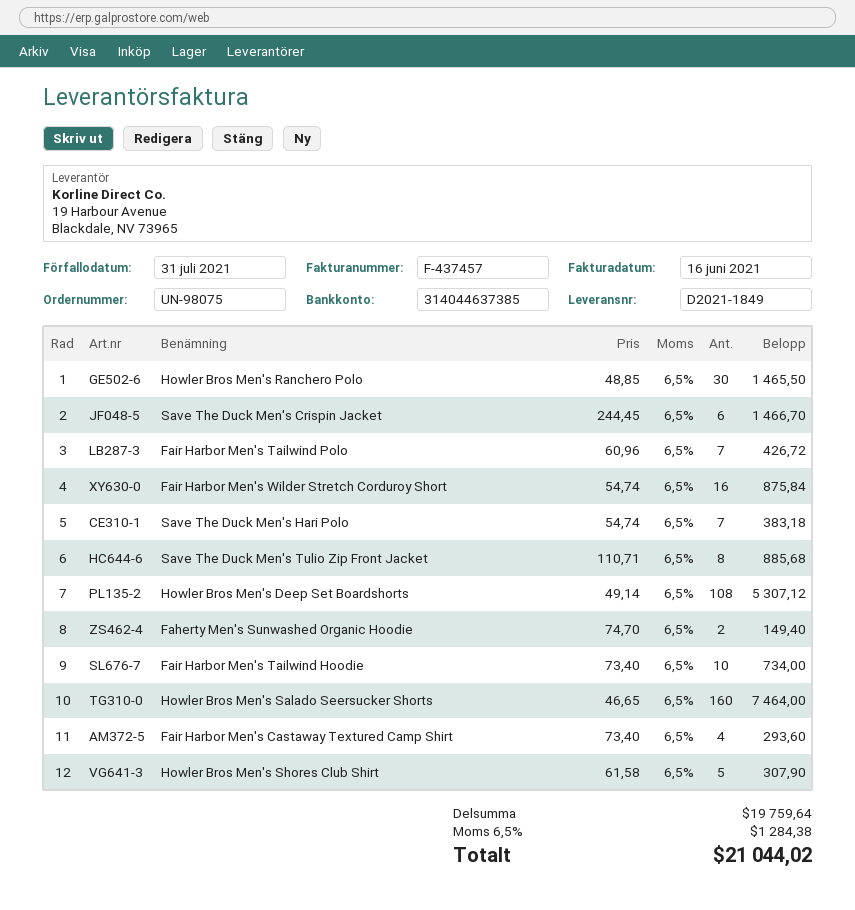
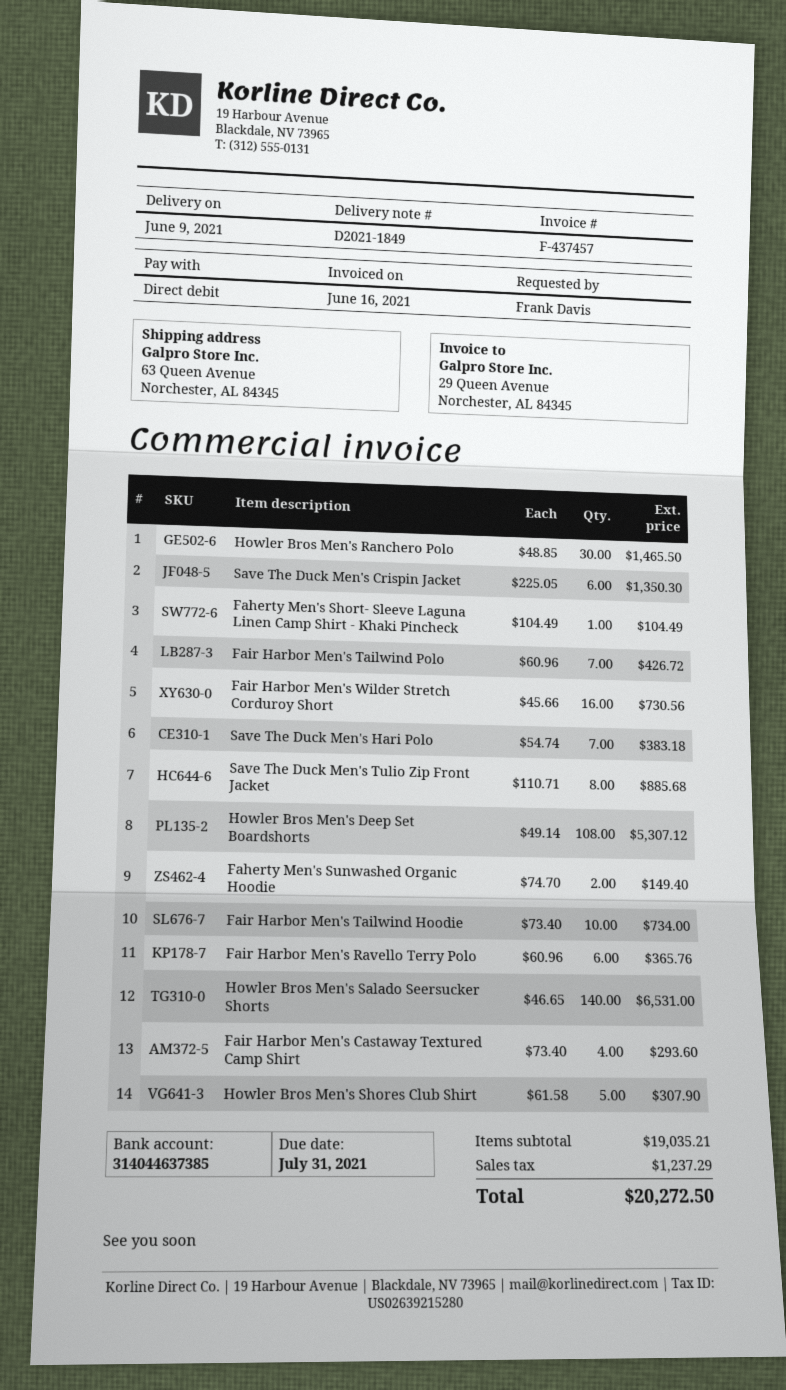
Save The Duck Men's Crispin Jacket: 6 x 244.45 = 1466.70 -> 6 x 225.05 = 1350.30
Fair Harbor Men's Wilder Stretch Corduroy Short: 16 x 54.74 = 875.84 -> 16 x 45.66 = 730.56
Howler Bros Men's Salado Seersucker Shorts: 160 x 46.65 = 7464.00 -> 140 x 46.65 = 6531.00
Faherty Men's Short- Sleeve Laguna Linen Camp Shirt - Khaki Pincheck: none -> 1 x 104.49 = 104.49
Fair Harbor Men's Ravello Terry Polo: none -> 6 x 60.96 = 365.76
subtotal: 19759.64 -> 19035.21
tax: 1284.38 -> 1237.29
total: 21044.02 -> 20272.50

